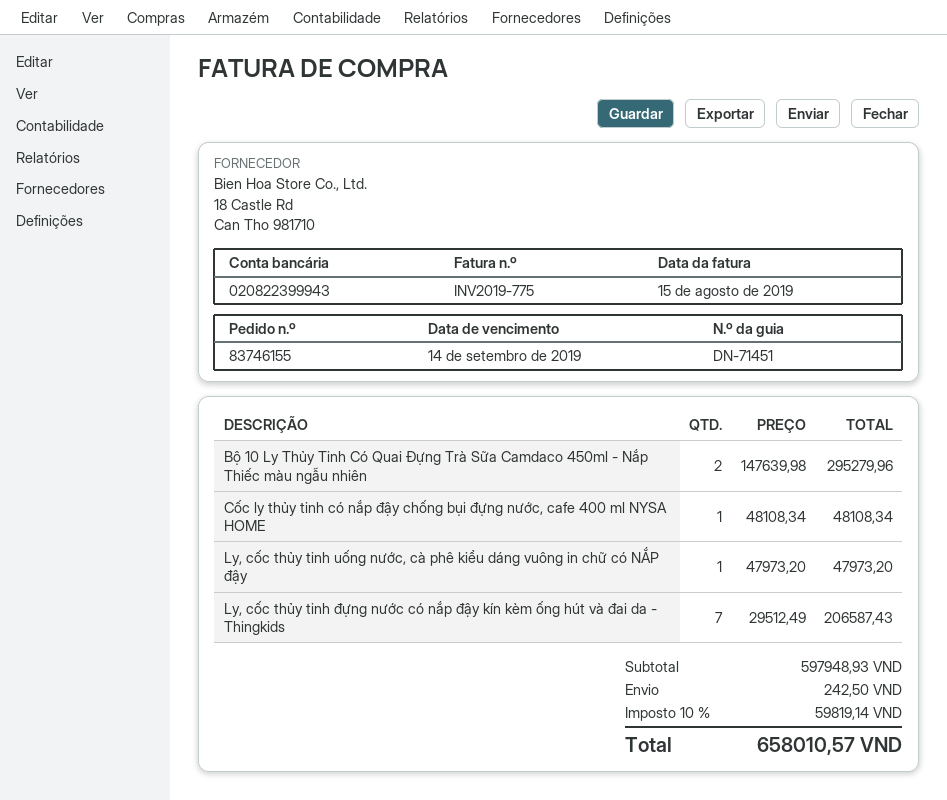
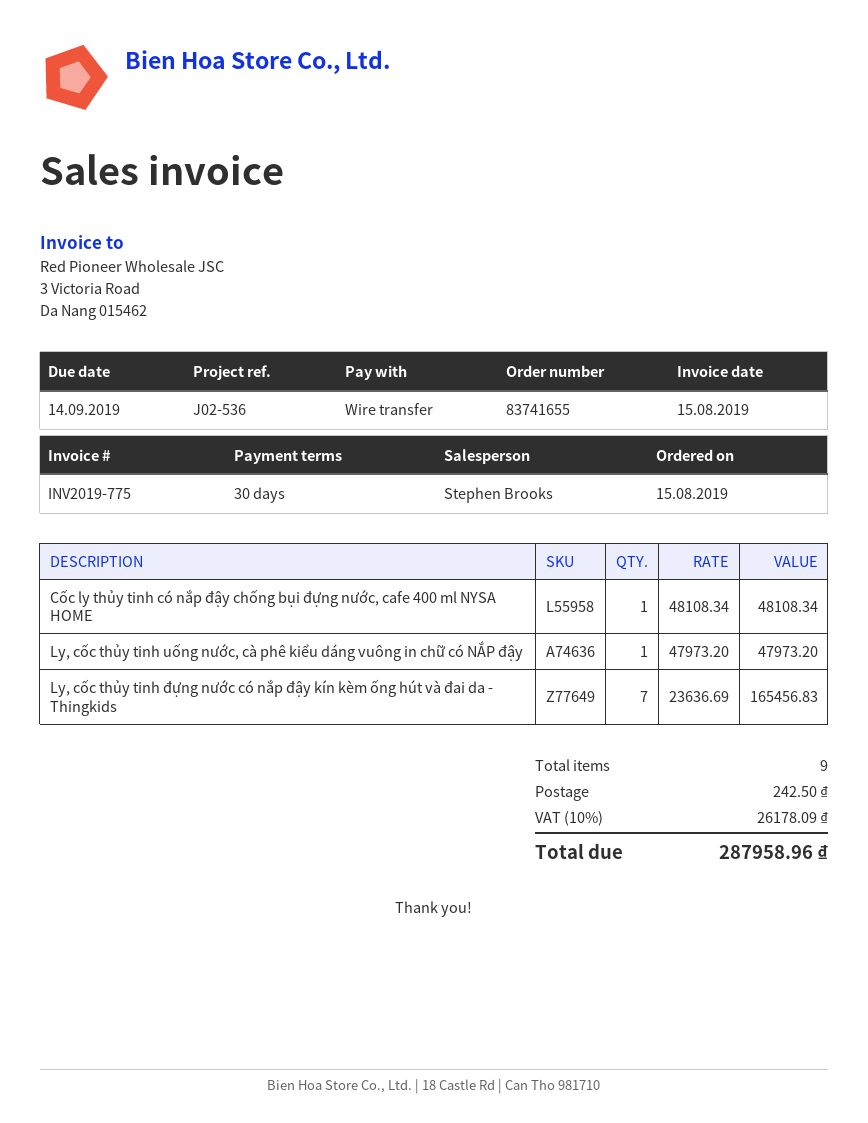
order number: 83746155 -> 83741655
Bộ 10 Ly Thủy Tinh Có Quai Đựng Trà Sữa Camdaco 450ml - Nắp Thiếc màu ngẫu nhiên: 2 x 147639.98 = 295279.96 -> none
Ly, cốc thủy tinh đựng nước có nắp đậy kín kèm ống hút và đai da - Thingkids: 7 x 29512.49 = 206587.43 -> 7 x 23636.69 = 165456.83
tax: 10% = 59819.14 -> 10% = 26178.09
total: 658010.57 -> 287958.96

